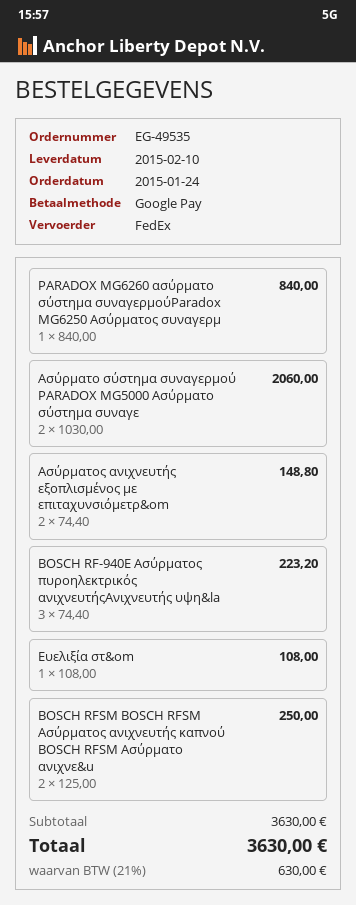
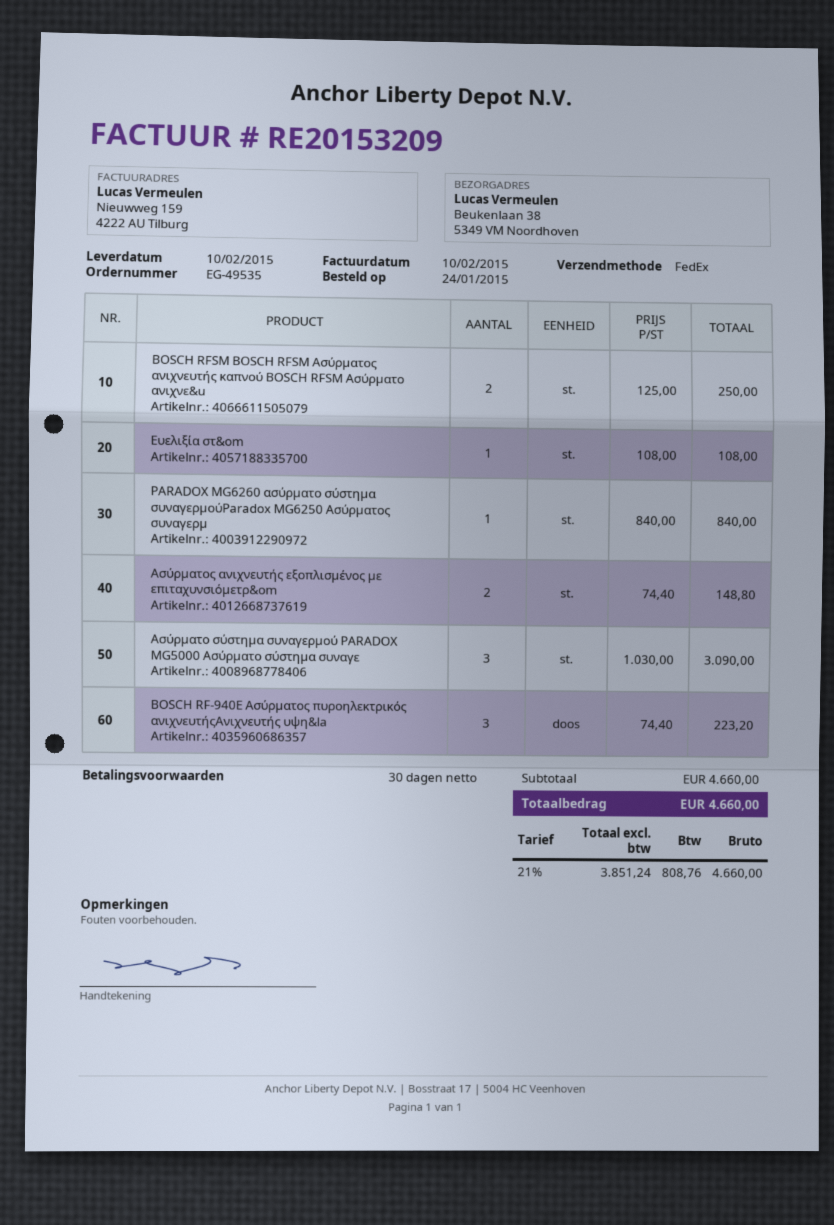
Ασύρματο σύστημα συναγερμού PARADOX MG5000 Ασύρματο σύστημα συναγε: 2 x 1030.00 = 2060.00 -> 3 x 1030.00 = 3090.00
subtotal: 3630.00 -> 4660.00
tax: 21% = 630.00 -> 21% = 808.76
total: 3630.00 -> 4660.00

